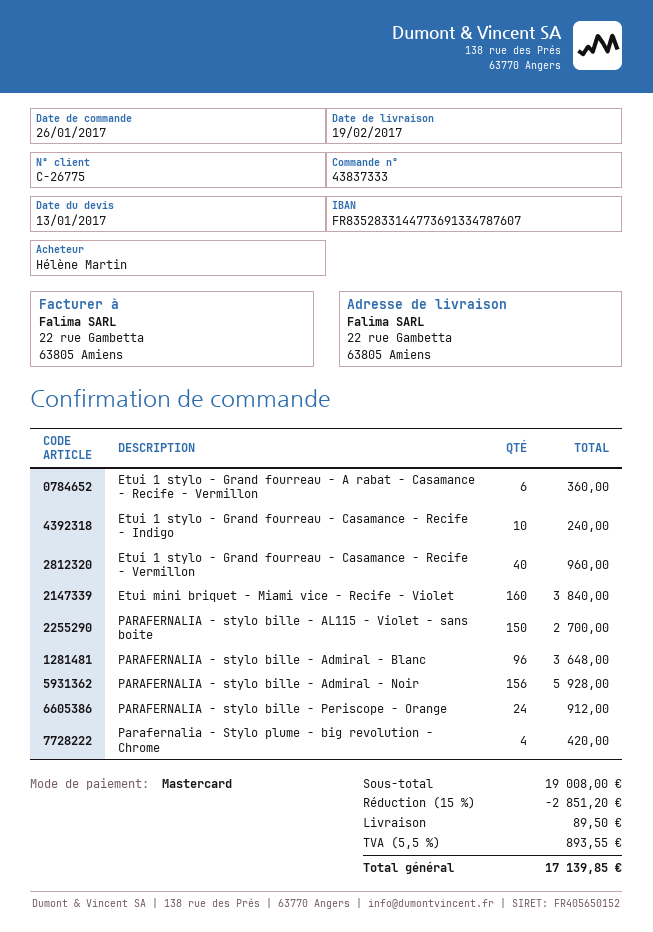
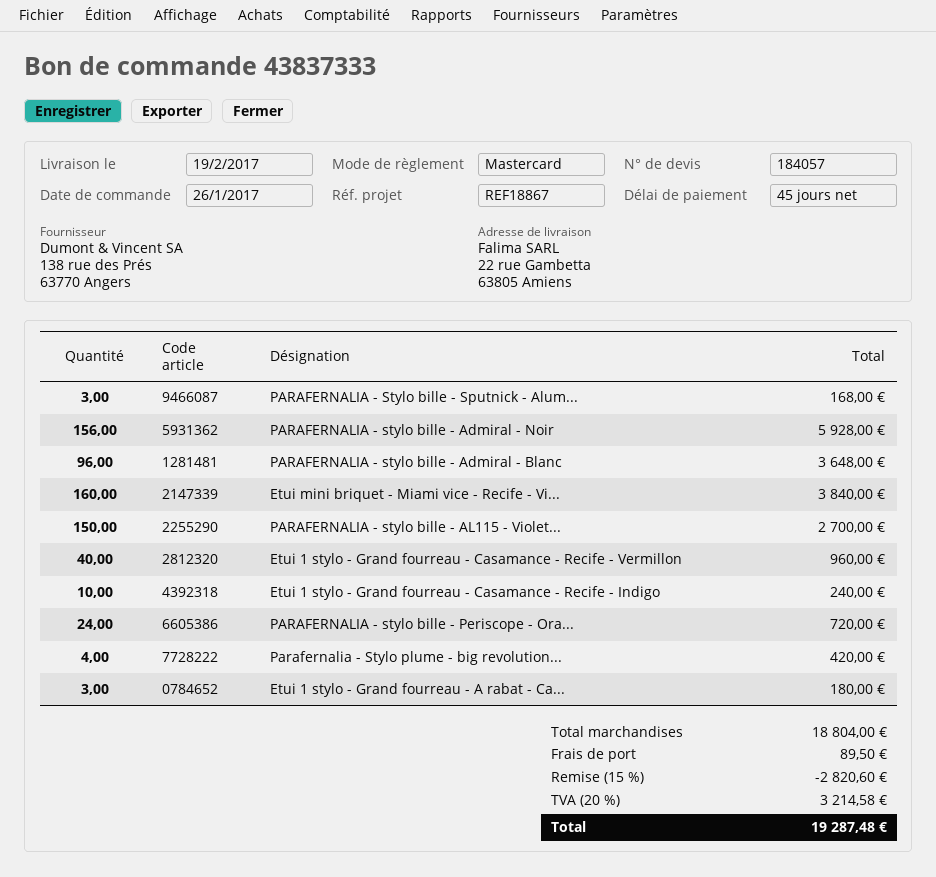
Etui 1 stylo - Grand fourreau - A rabat - Casamance - Recife - Vermillon: 6 for 360.00 -> 3 for 180.00
PARAFERNALIA - stylo bille - Periscope - Orange: 24 for 912.00 -> 24 for 720.00
PARAFERNALIA - Stylo bille - Sputnick - Alum...: none -> 3 for 168.00
subtotal: 19008.00 -> 18804.00
discount: 15% = 2851.20 -> 15% = 2820.60
tax: 5.5% = 893.55 -> 20% = 3214.58
total: 17139.85 -> 19287.48

